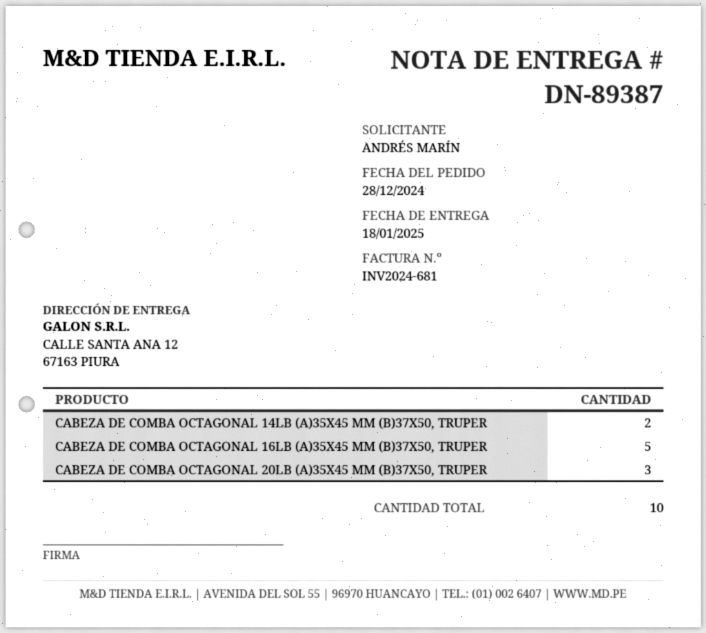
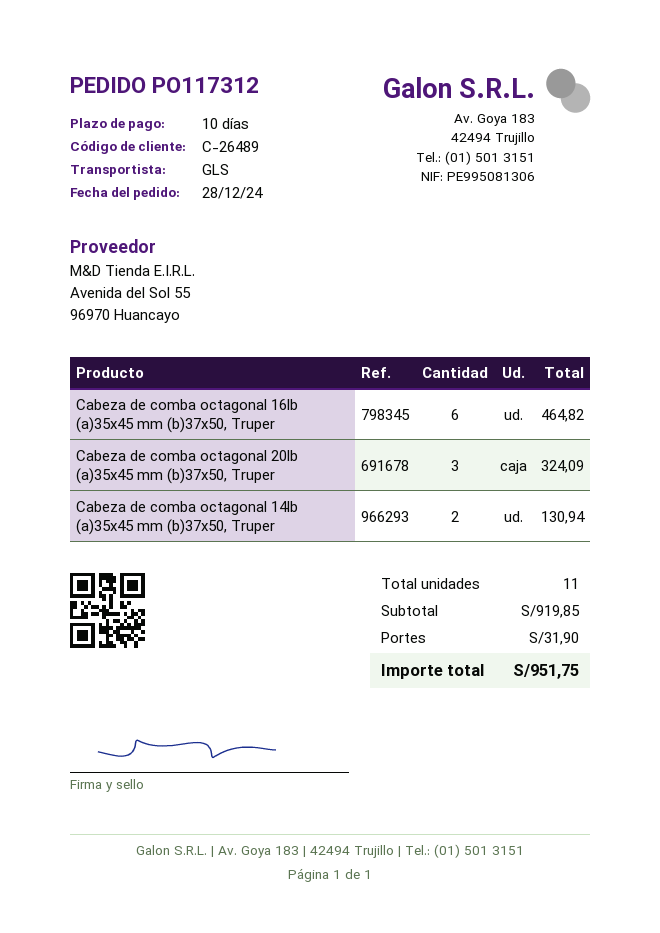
CABEZA DE COMBA OCTAGONAL 16LB (A)35X45 MM (B)37X50, TRUPER: 5 -> 6
total quantity: 10 -> 11

